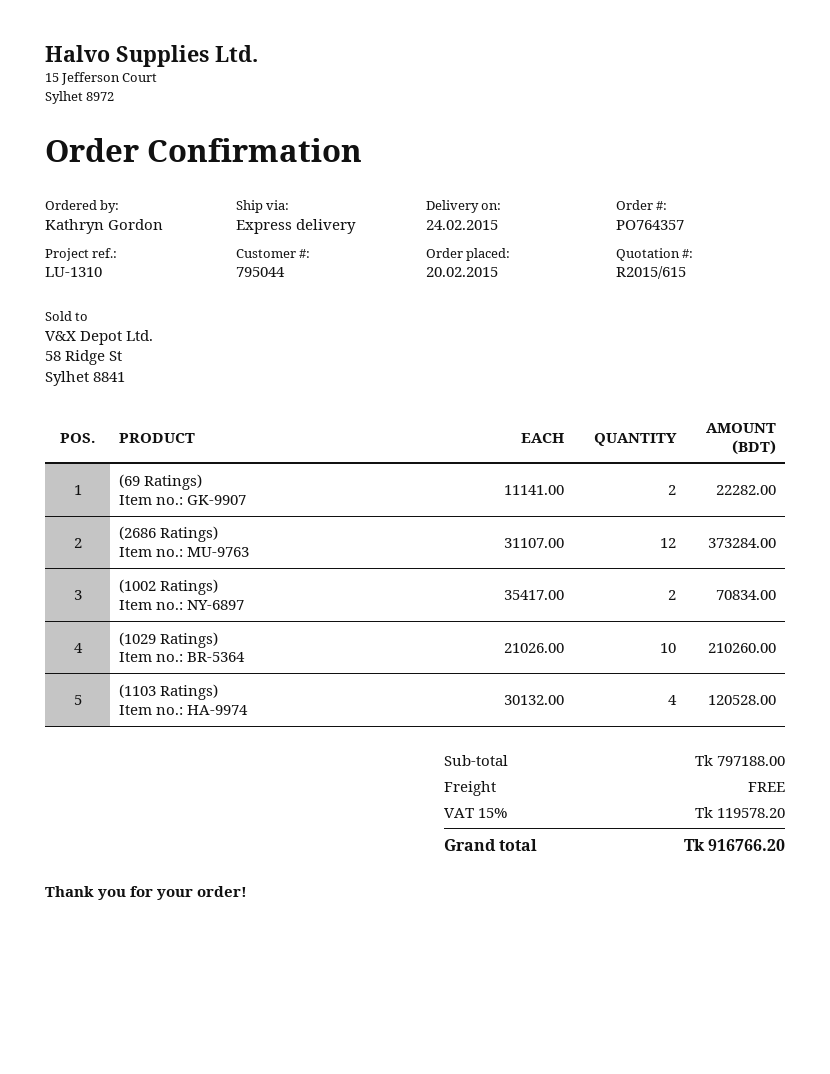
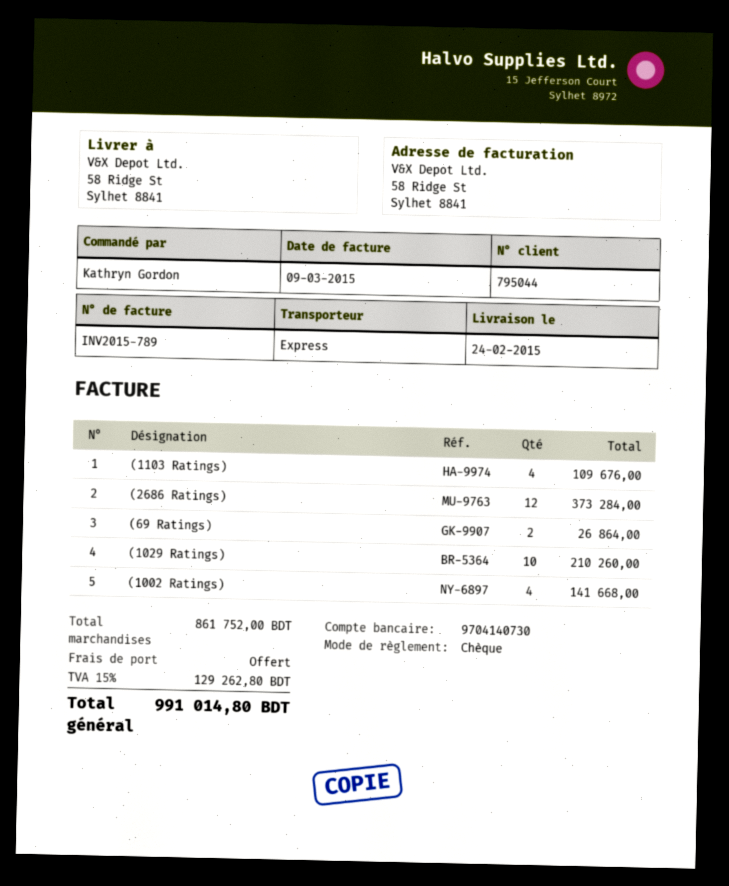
(69 Ratings): 2 for 22282.00 -> 2 for 26864.00
(1002 Ratings): 2 for 70834.00 -> 4 for 141668.00
(1103 Ratings): 4 for 120528.00 -> 4 for 109676.00
subtotal: 797188.00 -> 861752.00
tax: 15% = 119578.20 -> 15% = 129262.80
total: 916766.20 -> 991014.80

